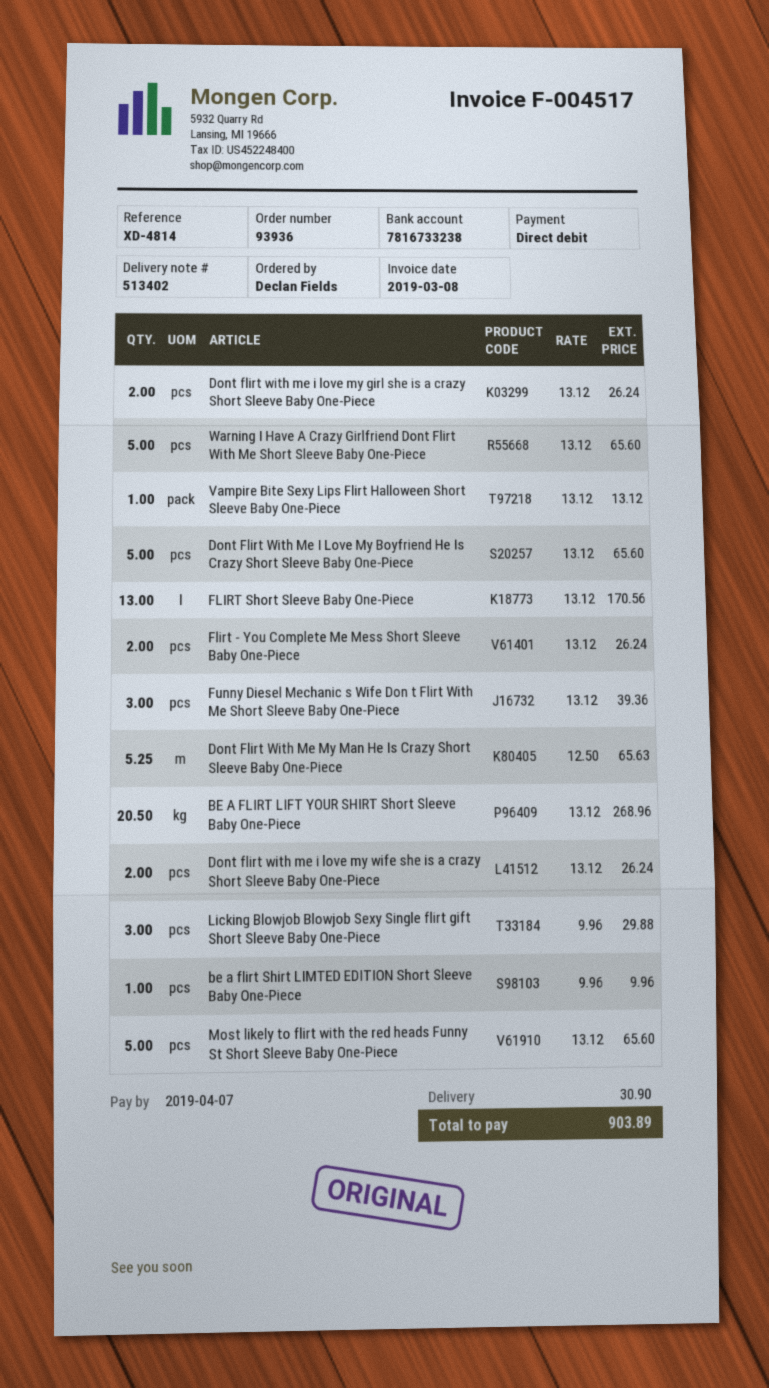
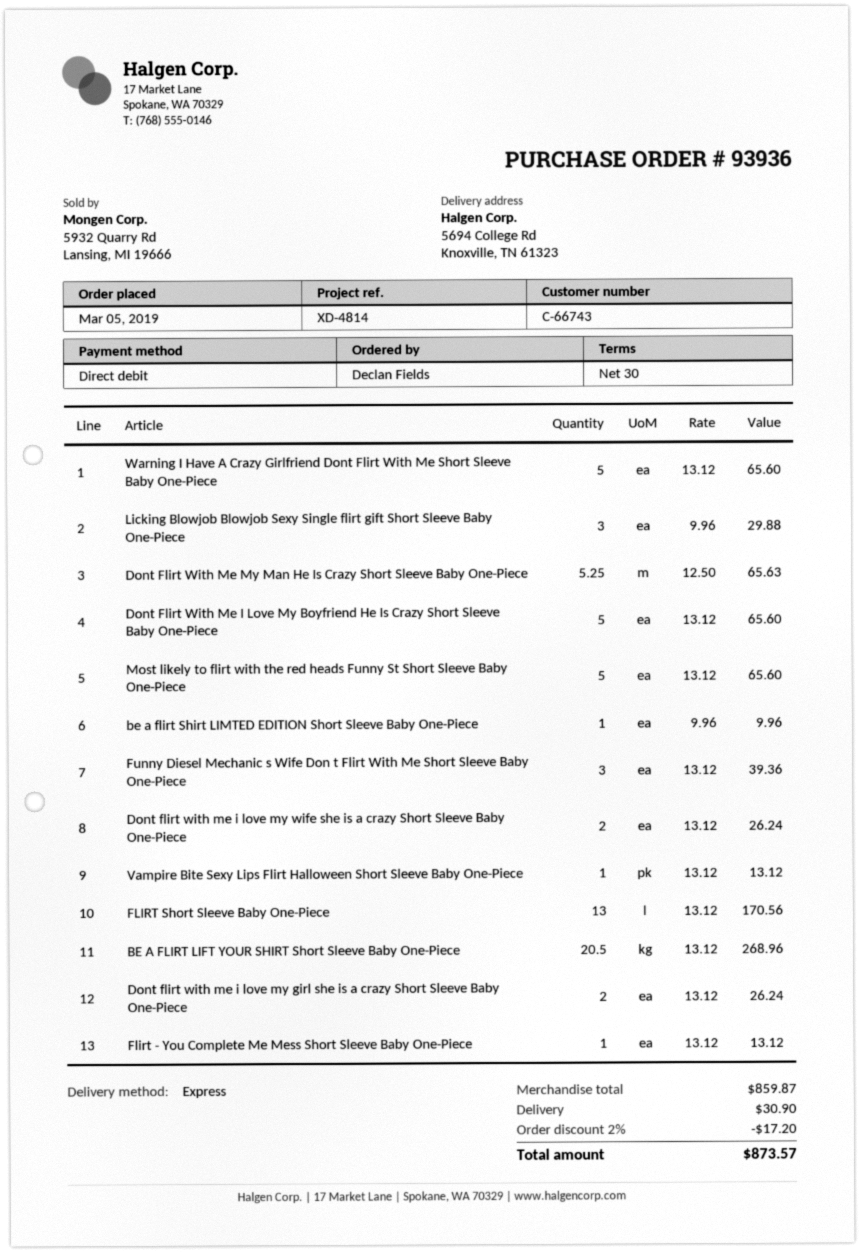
Flirt - You Complete Me Mess Short Sleeve Baby One-Piece: 2 x 13.12 = 26.24 -> 1 x 13.12 = 13.12
discount: none -> 2% = 17.20
total: 903.89 -> 873.57

